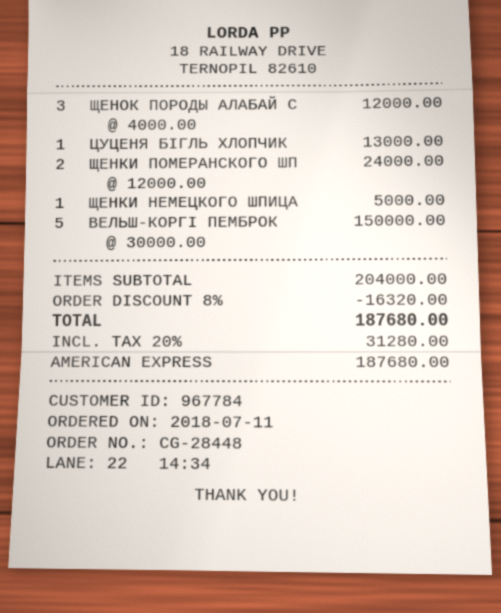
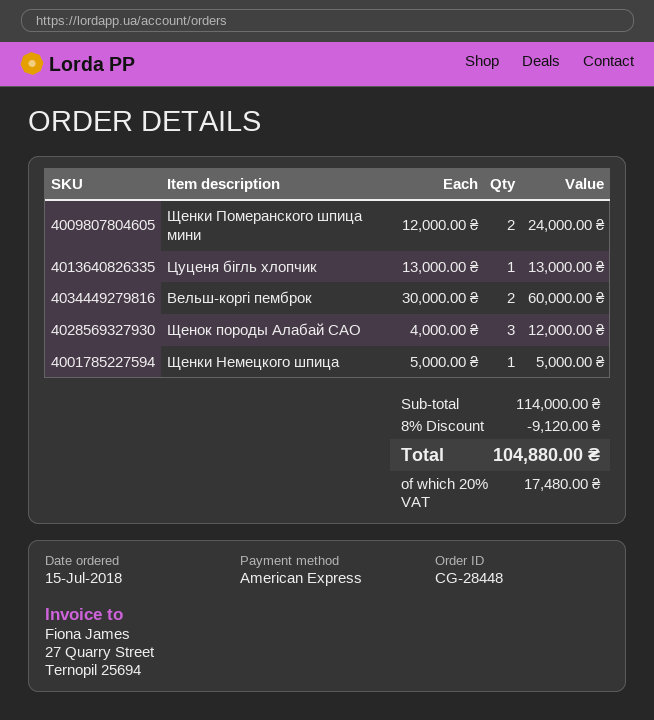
order date: 2018-07-11 -> 2018-07-15
ВЕЛЬШ-КОРГІ ПЕМБРОК: 5 x 30000.00 = 150000.00 -> 2 x 30000.00 = 60000.00
subtotal: 204000.00 -> 114000.00
discount: 8% = 16320.00 -> 8% = 9120.00
tax: 20% = 31280.00 -> 20% = 17480.00
total: 187680.00 -> 104880.00

